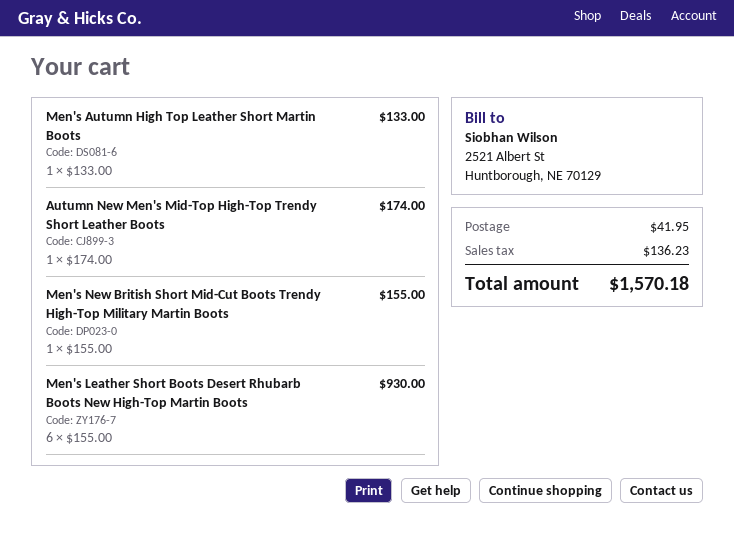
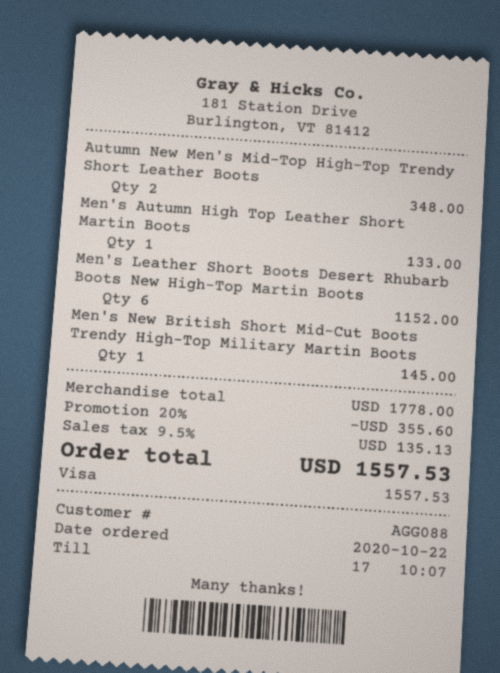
Autumn New Men's Mid-Top High-Top Trendy Short Leather Boots: 1 for 174.00 -> 2 for 348.00
Men's New British Short Mid-Cut Boots Trendy High-Top Military Martin Boots: 1 for 155.00 -> 1 for 145.00
Men's Leather Short Boots Desert Rhubarb Boots New High-Top Martin Boots: 6 for 930.00 -> 6 for 1152.00
discount: none -> 20% = 355.60
shipping: 41.95 -> none
tax: 136.23 -> 135.13
total: 1570.18 -> 1557.53

